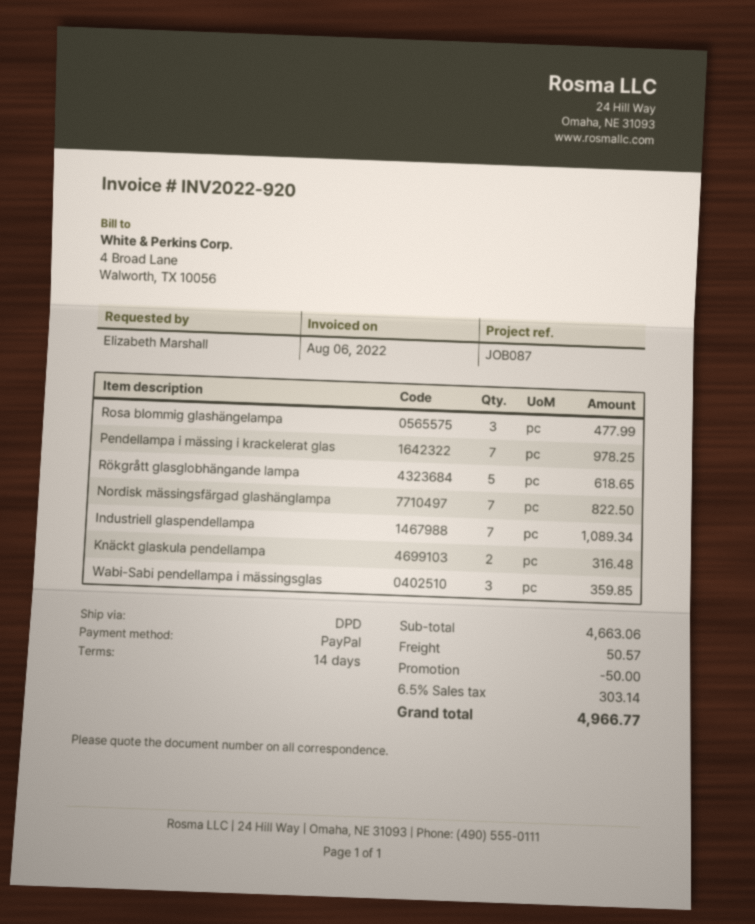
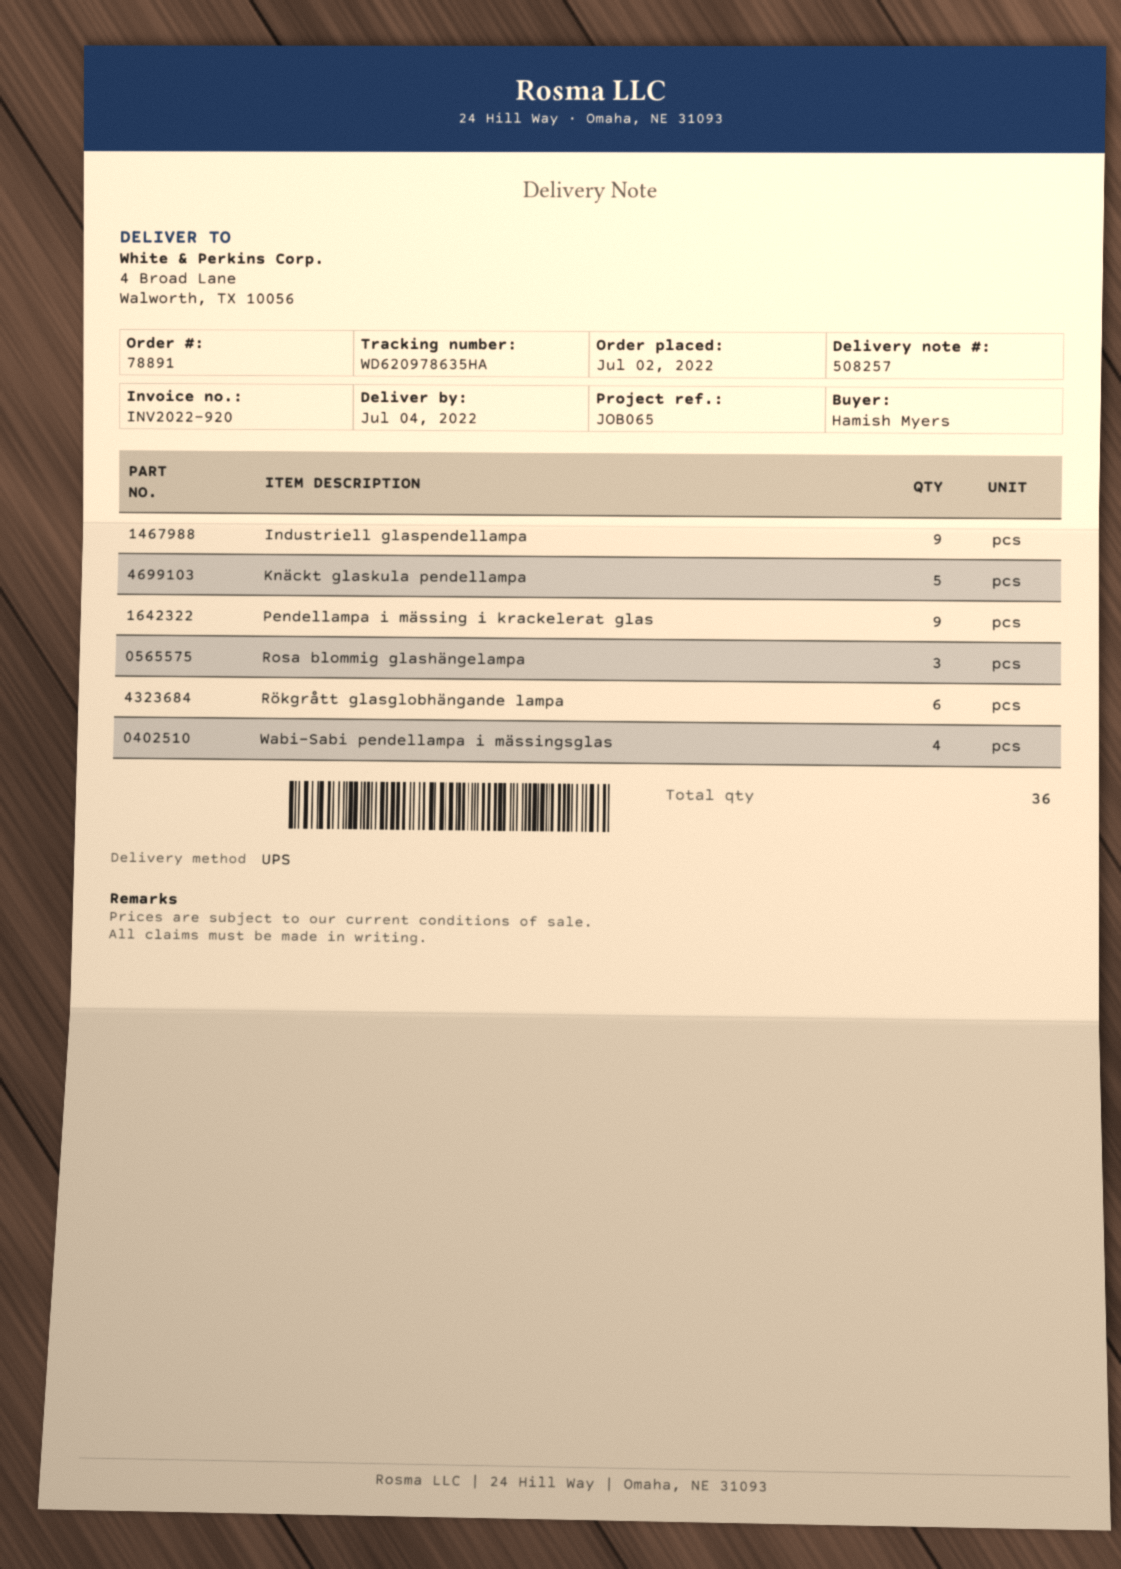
reference: JOB087 -> JOB065
ordered by: Elizabeth Marshall -> Hamish Myers
shipping method: DPD -> UPS
Pendellampa i mässing i krackelerat glas: 7 -> 9
Rökgrått glasglobhängande lampa: 5 -> 6
Nordisk mässingsfärgad glashänglampa: 7 -> none
Industriell glaspendellampa: 7 -> 9
Knäckt glaskula pendellampa: 2 -> 5
Wabi-Sabi pendellampa i mässingsglas: 3 -> 4

